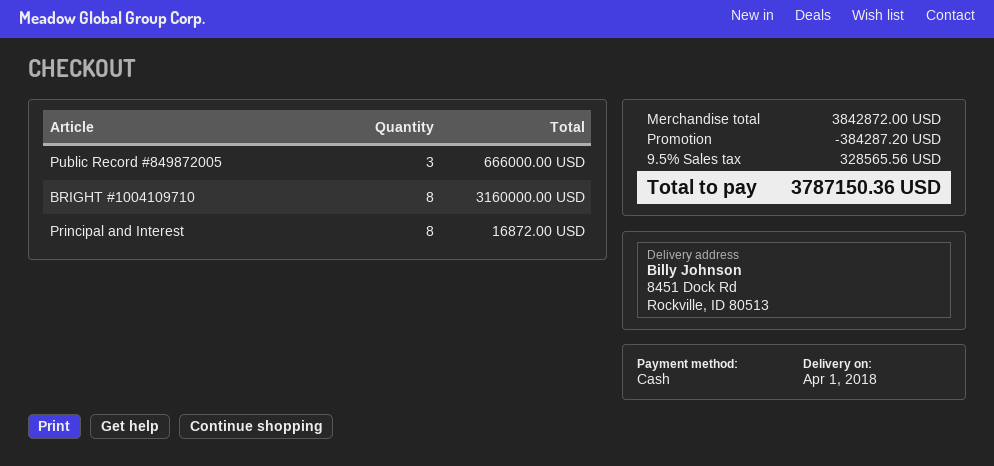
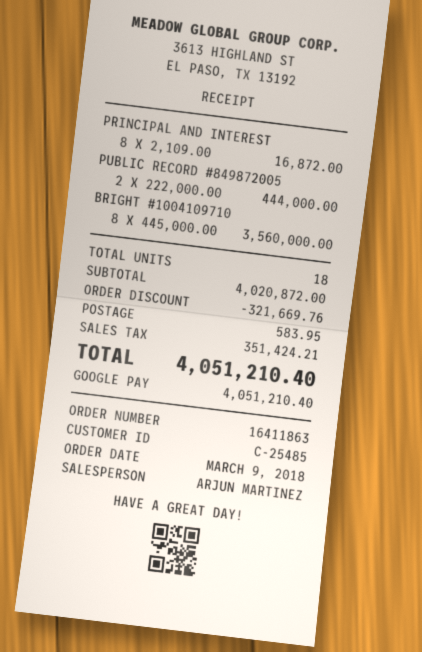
payment method: cash -> Google Pay
Public Record #849872005: 3 for 666000.00 -> 2 for 444000.00
BRIGHT #1004109710: 8 for 3160000.00 -> 8 for 3560000.00
subtotal: 3842872.00 -> 4020872.00
discount: 384287.20 -> 321669.76
shipping: none -> 583.95
tax: 328565.56 -> 351424.21
total: 3787150.36 -> 4051210.40

